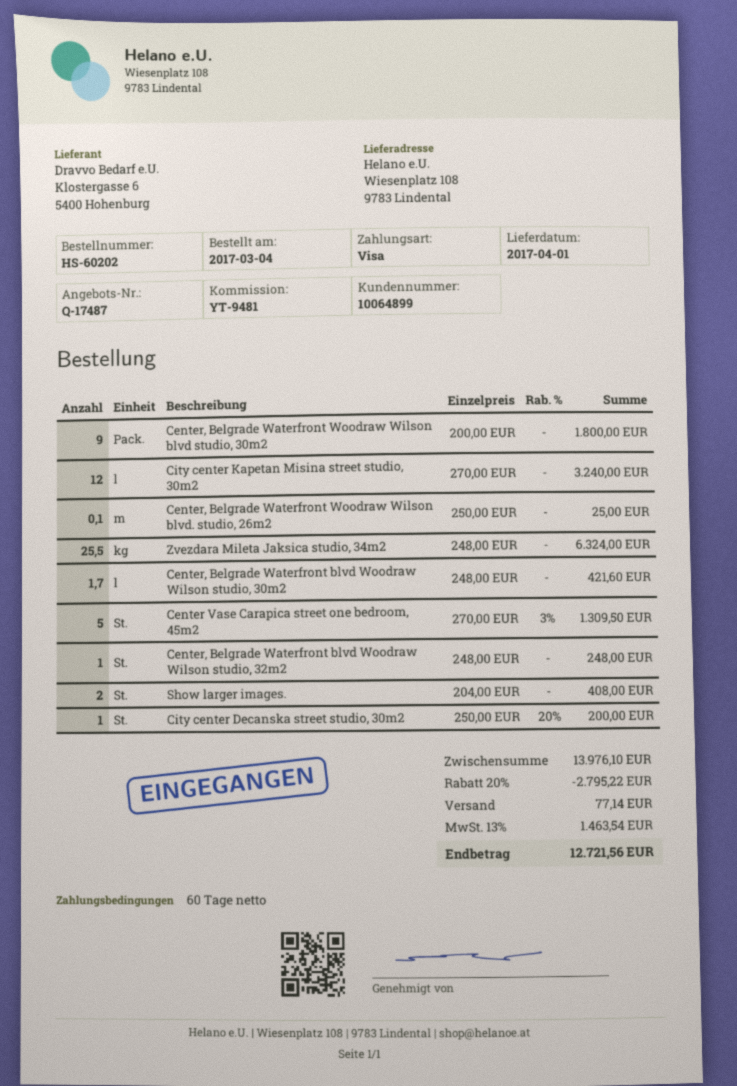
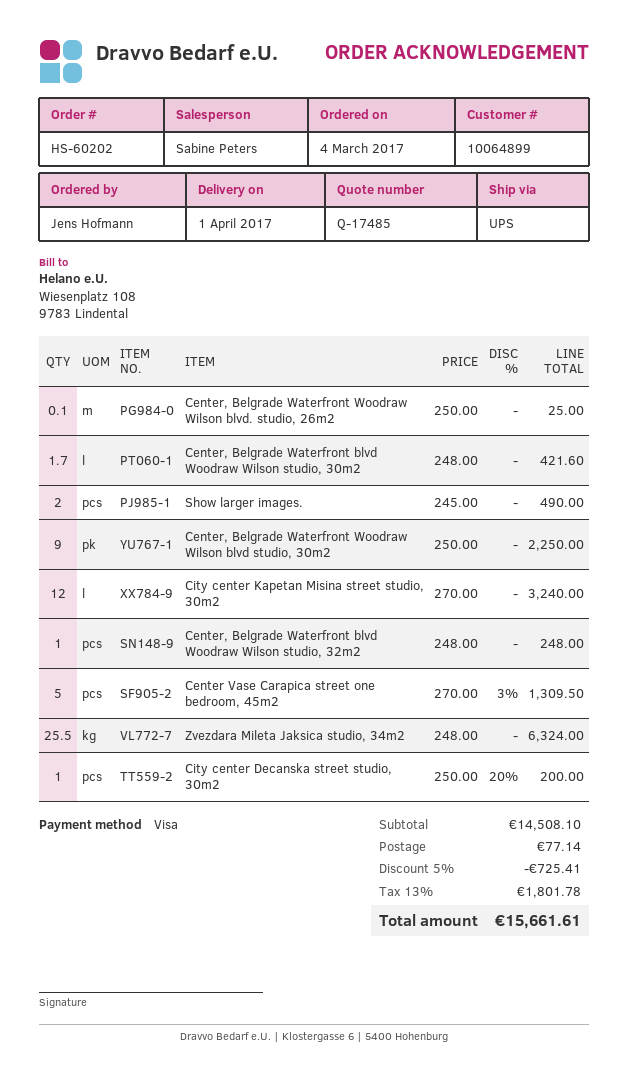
quote number: Q-17487 -> Q-17485
Center, Belgrade Waterfront Woodraw Wilson blvd studio, 30m2: 9 x 200.00 = 1800.00 -> 9 x 250.00 = 2250.00
Show larger images.: 2 x 204.00 = 408.00 -> 2 x 245.00 = 490.00
subtotal: 13976.10 -> 14508.10
discount: 20% = 2795.22 -> 5% = 725.41
tax: 13% = 1463.54 -> 13% = 1801.78
total: 12721.56 -> 15661.61

